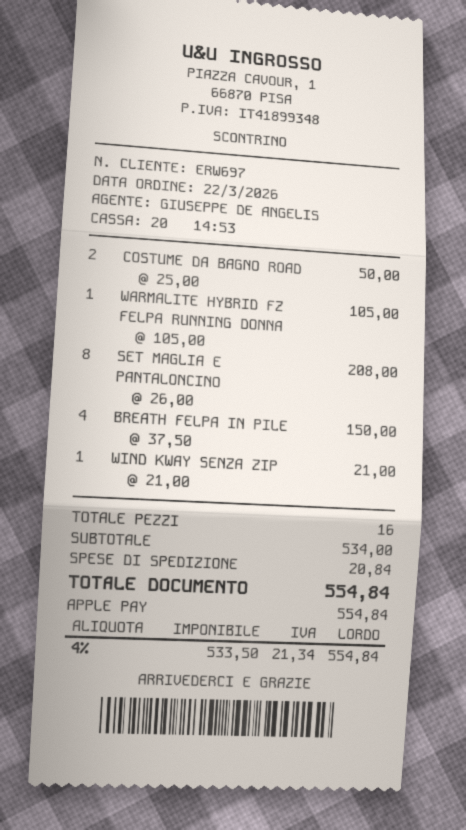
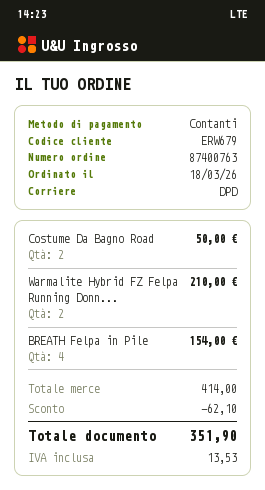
order date: 2026-03-22 -> 2026-03-18
customer number: ERW697 -> ERW679
payment method: Apple Pay -> cash
WARMALITE HYBRID FZ FELPA RUNNING DONNA: 1 for 105.00 -> 2 for 210.00
SET MAGLIA E PANTALONCINO: 8 for 208.00 -> none
BREATH FELPA IN PILE: 4 for 150.00 -> 4 for 154.00
WIND KWAY SENZA ZIP: 1 for 21.00 -> none
subtotal: 534.00 -> 414.00
discount: none -> 62.10
shipping: 20.84 -> none
tax: 21.34 -> 13.53
total: 554.84 -> 351.90

